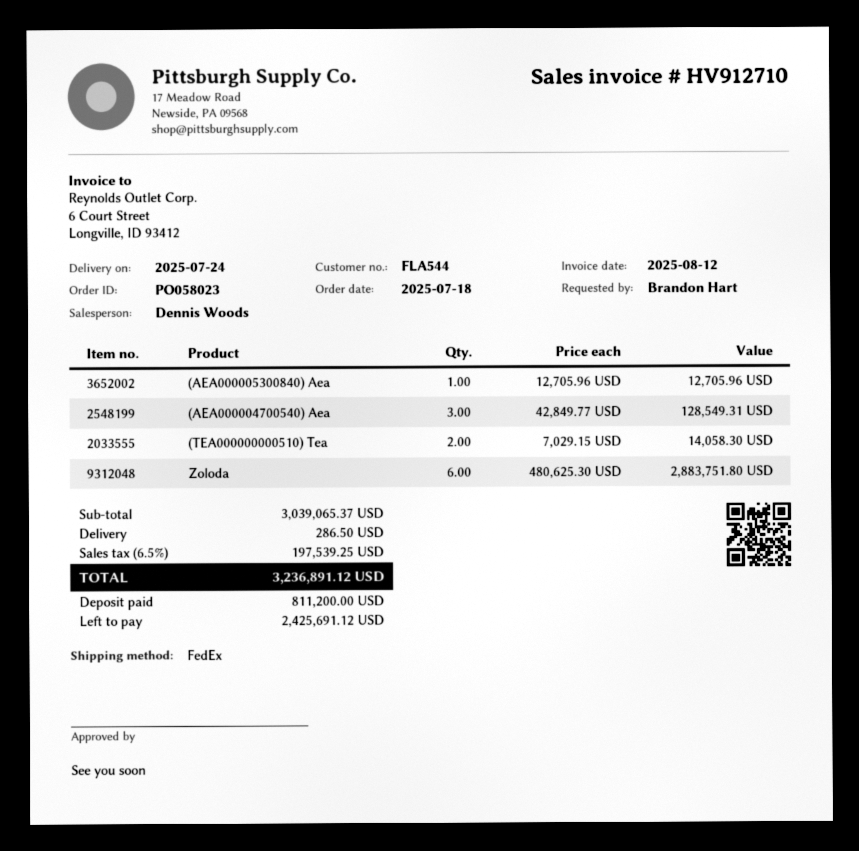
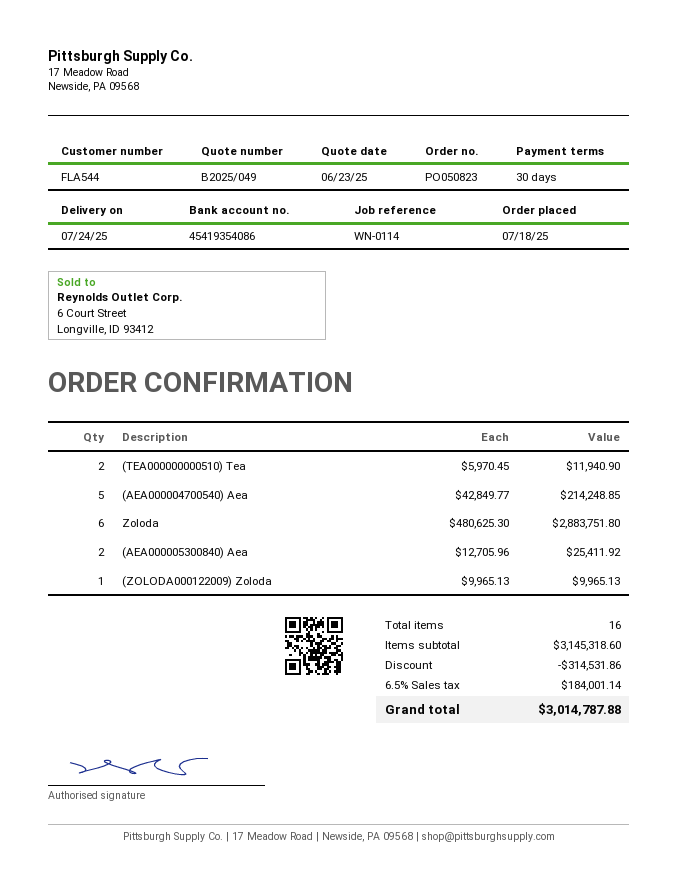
order number: PO058023 -> PO050823
(AEA000005300840) Aea: 1 x 12705.96 = 12705.96 -> 2 x 12705.96 = 25411.92
(AEA000004700540) Aea: 3 x 42849.77 = 128549.31 -> 5 x 42849.77 = 214248.85
(TEA000000000510) Tea: 2 x 7029.15 = 14058.30 -> 2 x 5970.45 = 11940.90
(ZOLODA000122009) Zoloda: none -> 1 x 9965.13 = 9965.13
subtotal: 3039065.37 -> 3145318.60
discount: none -> 314531.86
shipping: 286.50 -> none
tax: 6.5% = 197539.25 -> 6.5% = 184001.14
total: 3236891.12 -> 3014787.88

